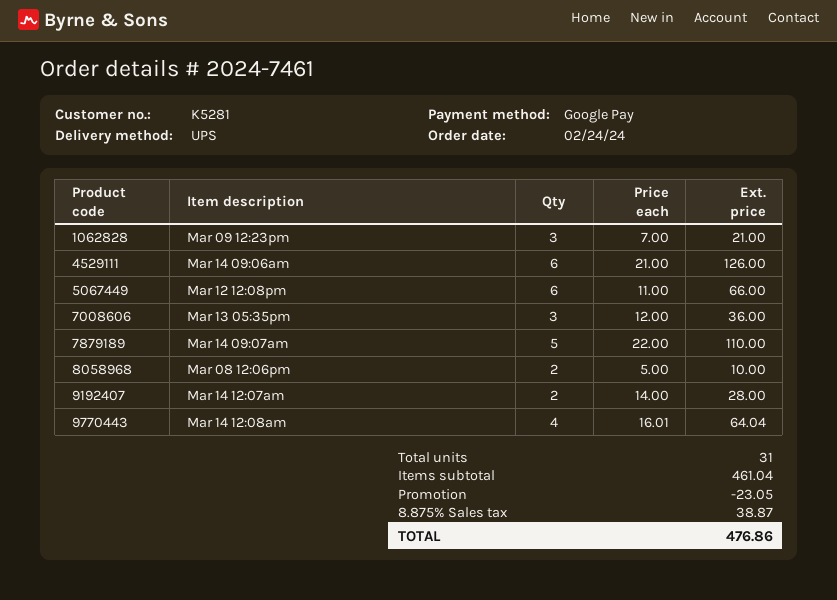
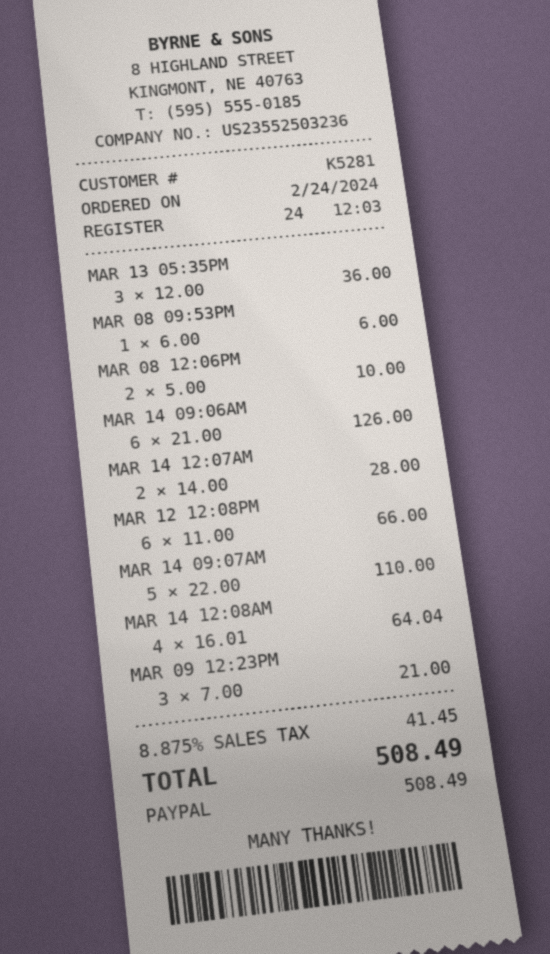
payment method: Google Pay -> PayPal
MAR 08 09:53PM: none -> 1 x 6.00 = 6.00
discount: 23.05 -> none
tax: 8.875% = 38.87 -> 8.875% = 41.45
total: 476.86 -> 508.49

